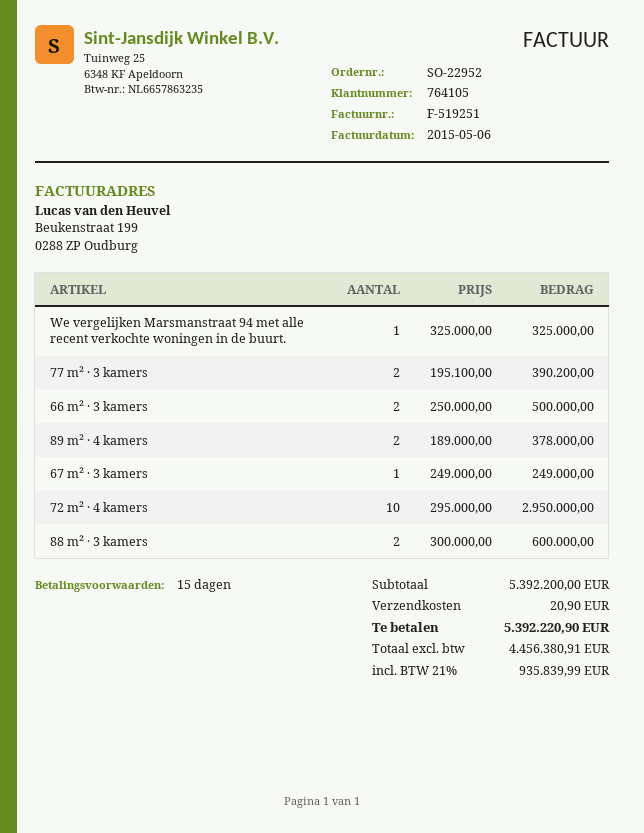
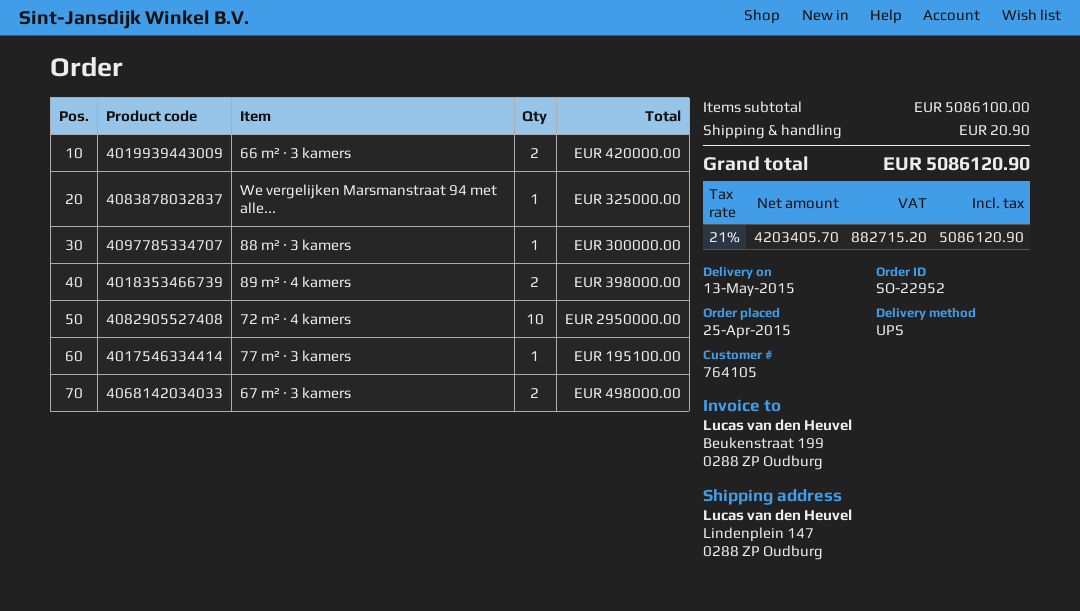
77 m² · 3 kamers: 2 for 390200.00 -> 1 for 195100.00
66 m² · 3 kamers: 2 for 500000.00 -> 2 for 420000.00
89 m² · 4 kamers: 2 for 378000.00 -> 2 for 398000.00
67 m² · 3 kamers: 1 for 249000.00 -> 2 for 498000.00
88 m² · 3 kamers: 2 for 600000.00 -> 1 for 300000.00
subtotal: 5392200.00 -> 5086100.00
net: 4456380.91 -> 4203405.70
tax: 21% = 935839.99 -> 21% = 882715.20
total: 5392220.90 -> 5086120.90

